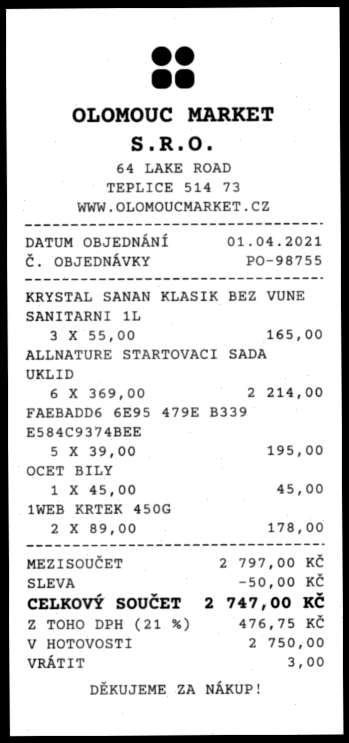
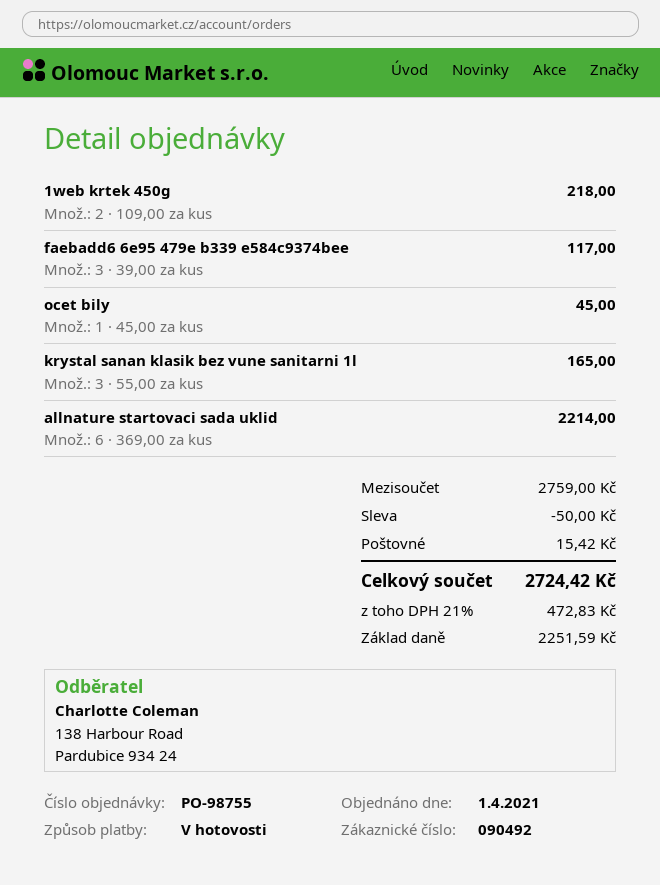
FAEBADD6 6E95 479E B339 E584C9374BEE: 5 x 39.00 = 195.00 -> 3 x 39.00 = 117.00
1WEB KRTEK 450G: 2 x 89.00 = 178.00 -> 2 x 109.00 = 218.00
subtotal: 2797.00 -> 2759.00
shipping: none -> 15.42
tax: 21% = 476.75 -> 21% = 472.83
total: 2747.00 -> 2724.42

